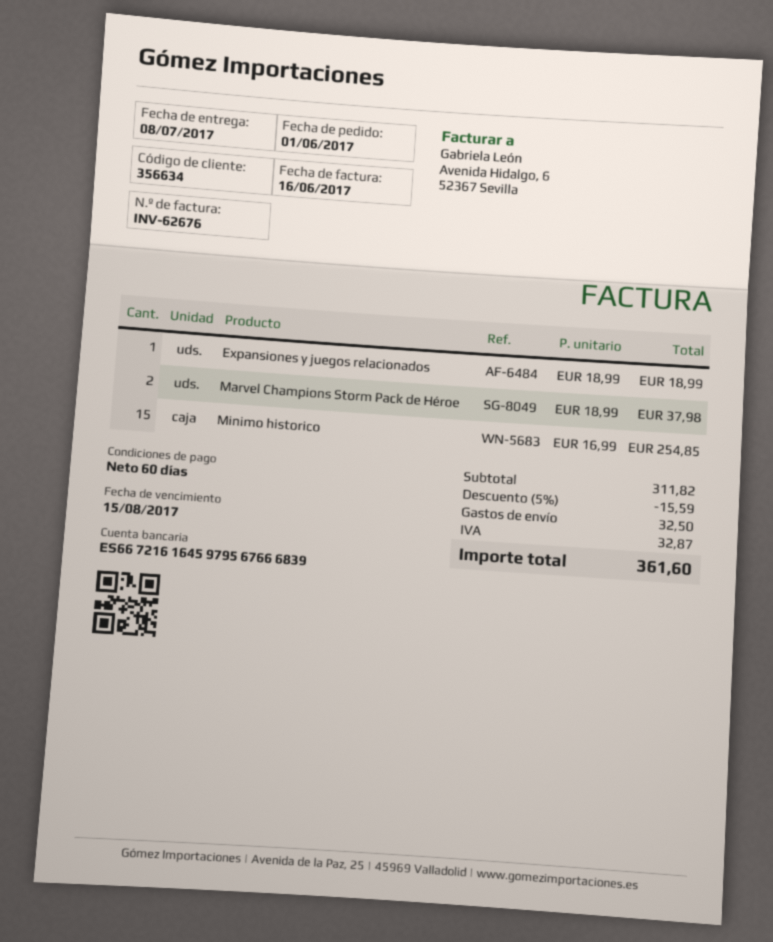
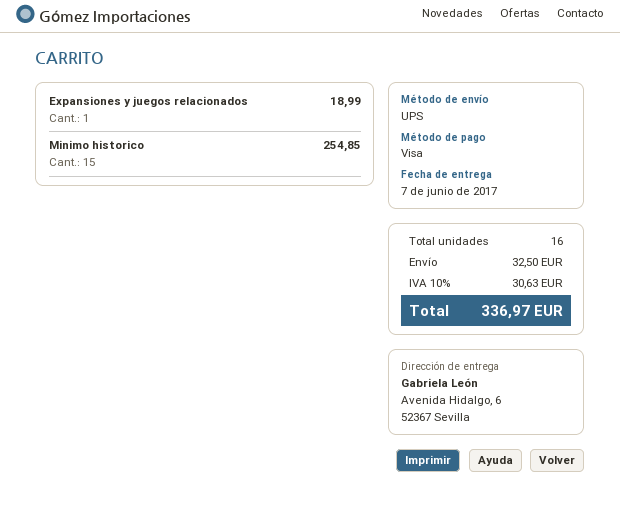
delivery date: 2017-07-08 -> 2017-06-07
Marvel Champions Storm Pack de Héroe: 2 for 37.98 -> none
discount: 5% = 15.59 -> none
tax: 32.87 -> 30.63
total: 361.60 -> 336.97

